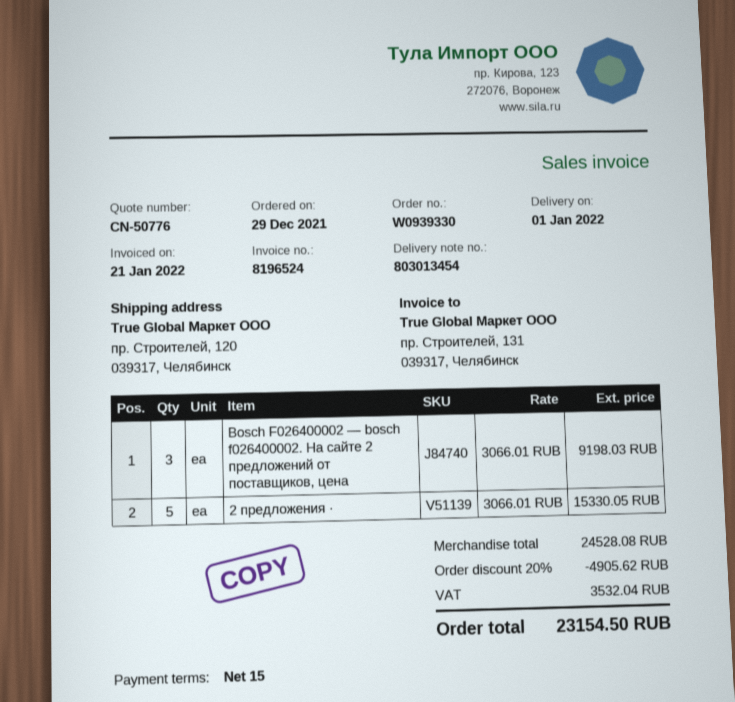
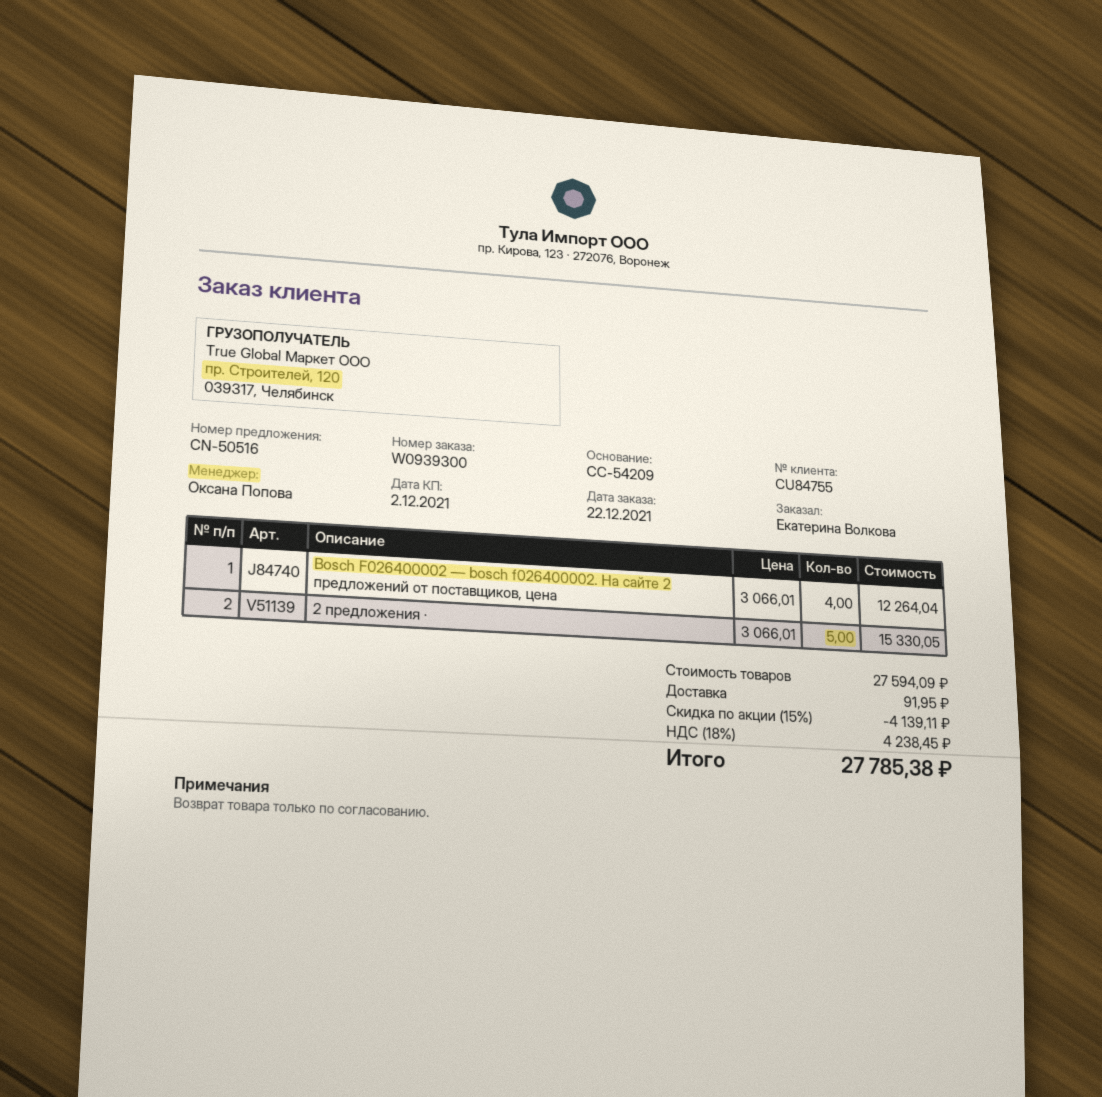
quote number: CN-50776 -> CN-50516
order number: W0939330 -> W0939300
order date: 2021-12-29 -> 2021-12-22
Bosch F026400002 — bosch f026400002. На сайте 2 предложений от поставщиков, цена: 3 x 3066.01 = 9198.03 -> 4 x 3066.01 = 12264.04
subtotal: 24528.08 -> 27594.09
discount: 20% = 4905.62 -> 15% = 4139.11
shipping: none -> 91.95
tax: 3532.04 -> 4238.45
total: 23154.50 -> 27785.38

